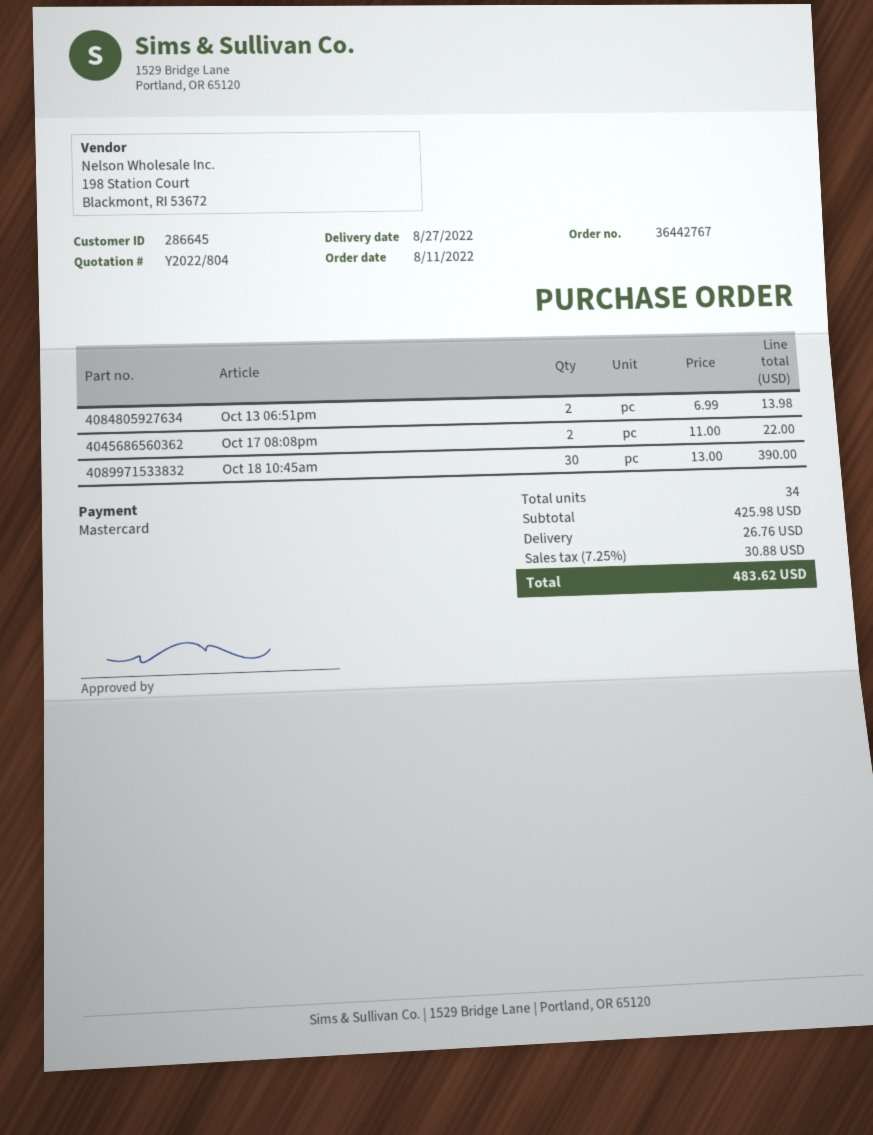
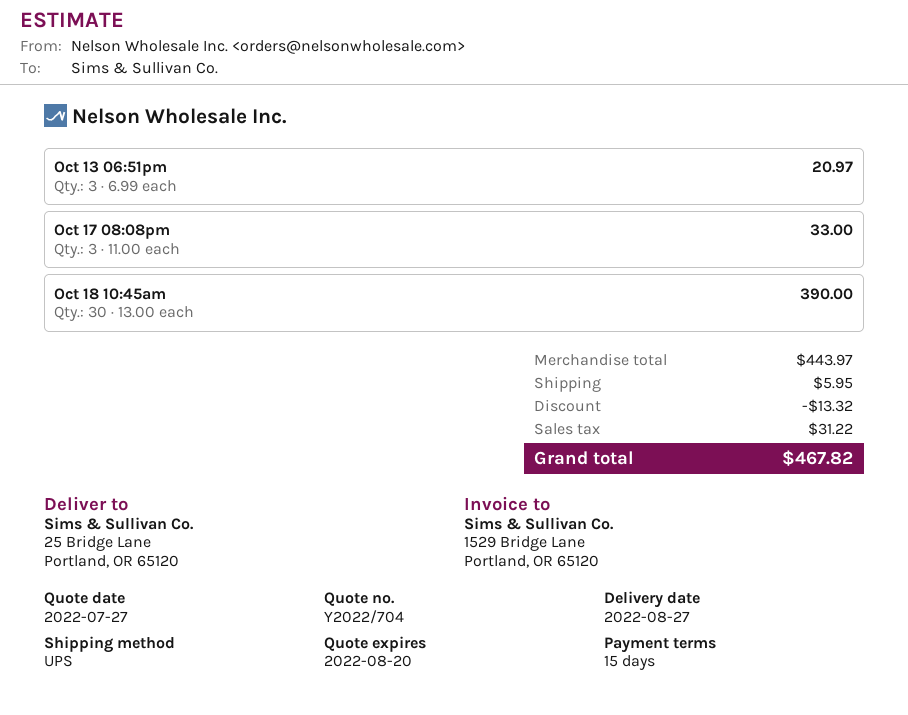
quote number: Y2022/804 -> Y2022/704
Oct 13 06:51pm: 2 x 6.99 = 13.98 -> 3 x 6.99 = 20.97
Oct 17 08:08pm: 2 x 11.00 = 22.00 -> 3 x 11.00 = 33.00
subtotal: 425.98 -> 443.97
discount: none -> 13.32
shipping: 26.76 -> 5.95
tax: 30.88 -> 31.22
total: 483.62 -> 467.82

